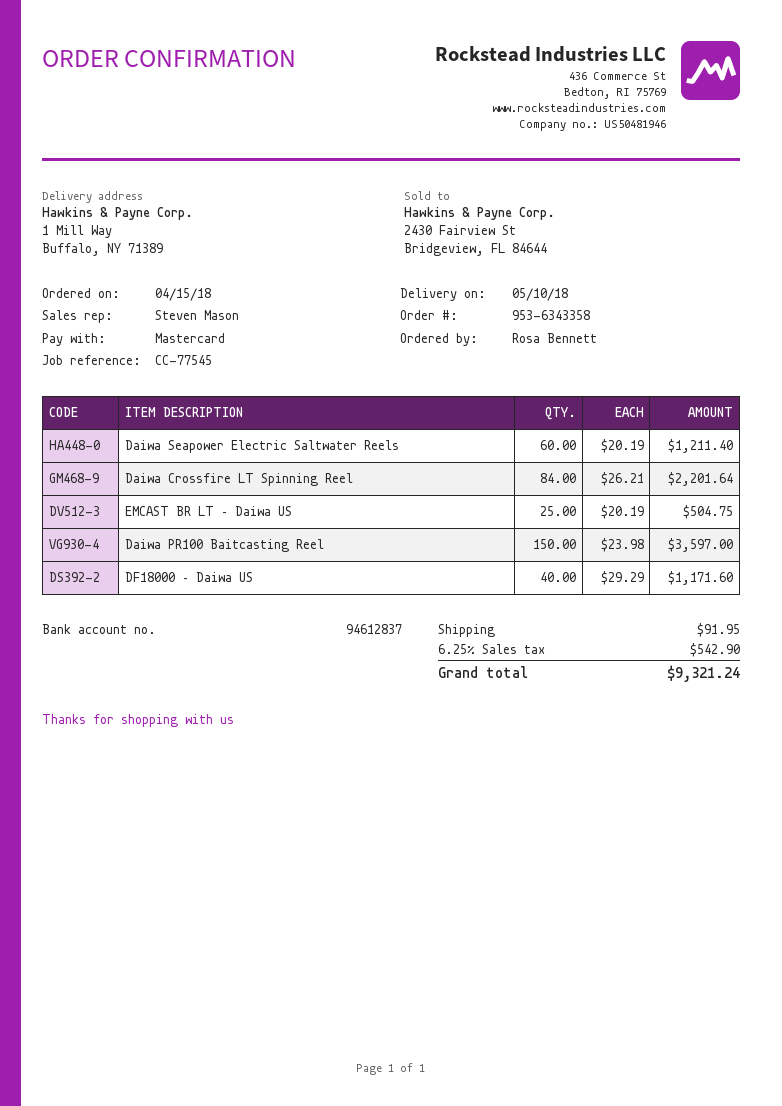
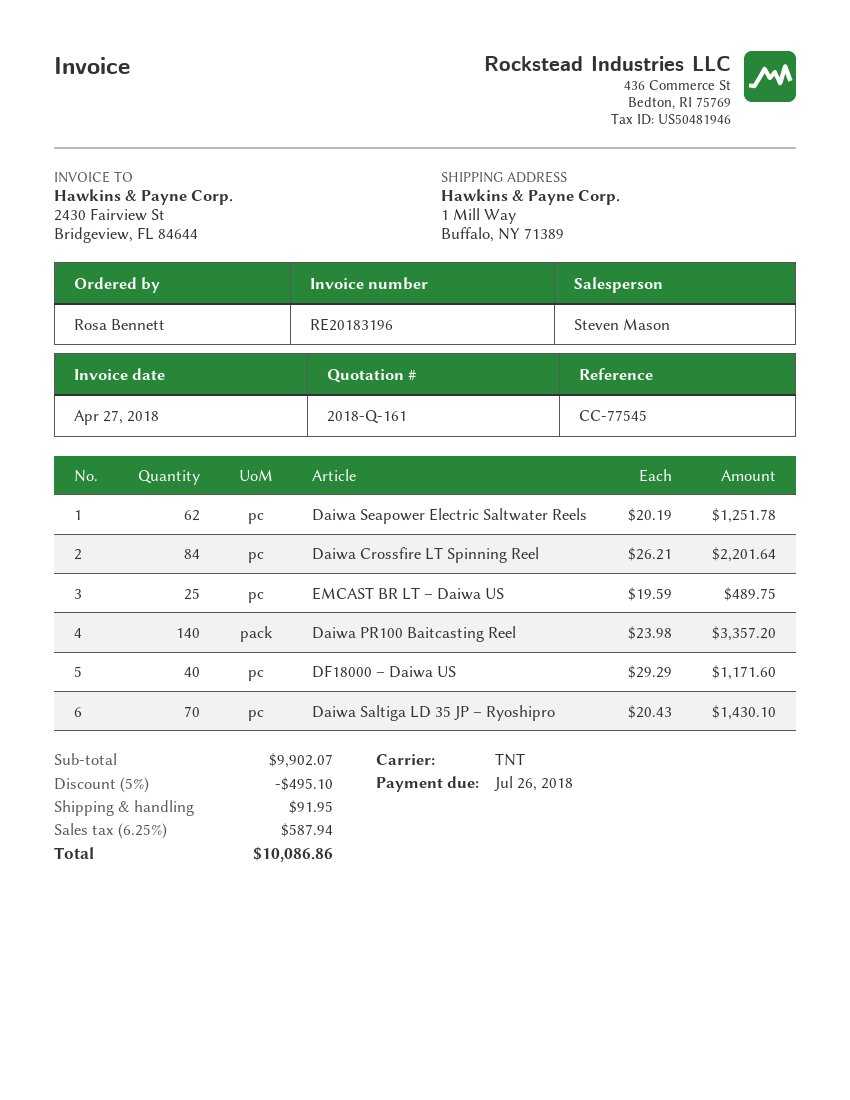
Daiwa Seapower Electric Saltwater Reels: 60 x 20.19 = 1211.40 -> 62 x 20.19 = 1251.78
EMCAST BR LT – Daiwa US: 25 x 20.19 = 504.75 -> 25 x 19.59 = 489.75
Daiwa PR100 Baitcasting Reel: 150 x 23.98 = 3597.00 -> 140 x 23.98 = 3357.20
Daiwa Saltiga LD 35 JP – Ryoshipro: none -> 70 x 20.43 = 1430.10
discount: none -> 5% = 495.10
tax: 6.25% = 542.90 -> 6.25% = 587.94
total: 9321.24 -> 10086.86

